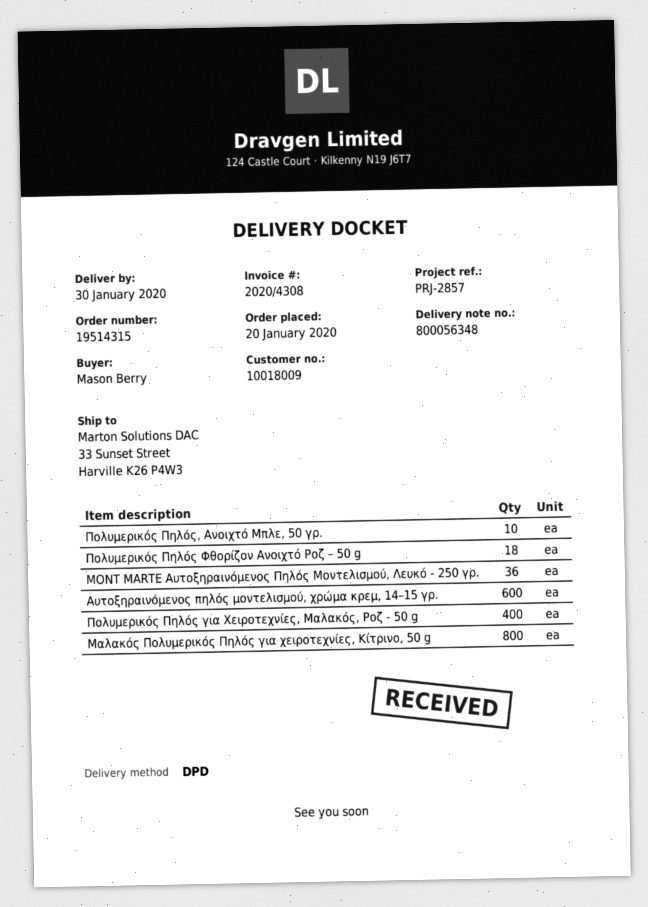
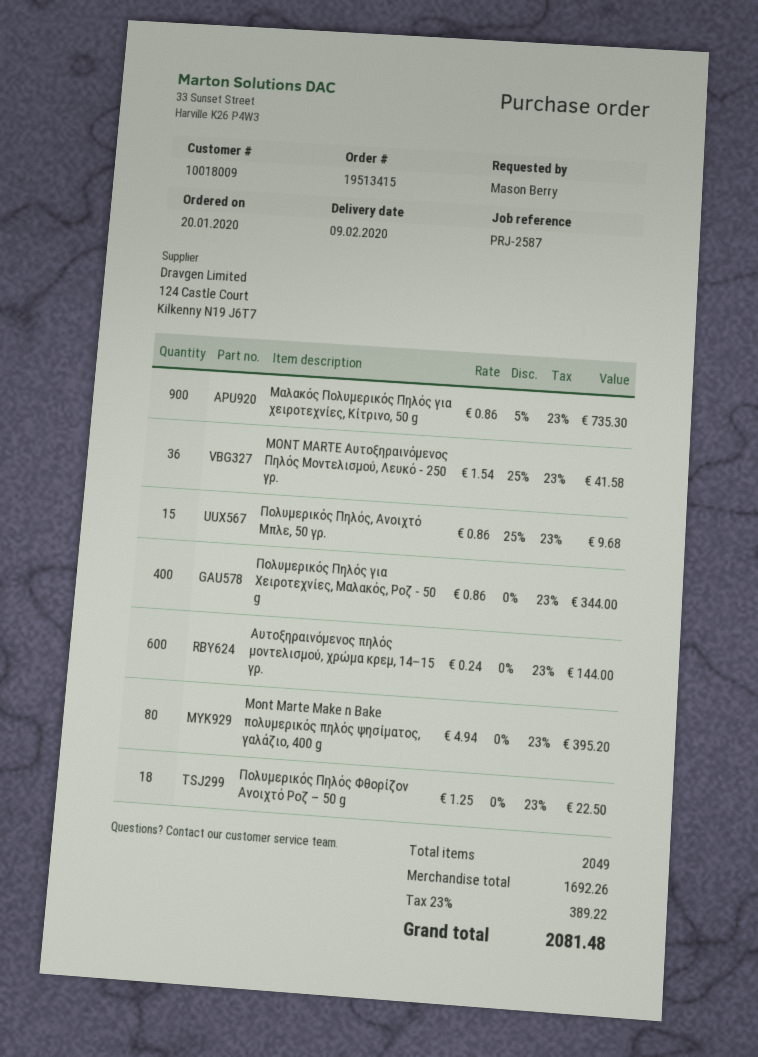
order number: 19514315 -> 19513415
delivery date: 2020-01-30 -> 2020-02-09
reference: PRJ-2857 -> PRJ-2587
Πολυμερικός Πηλός, Ανοιχτό Μπλε, 50 γρ.: 10 -> 15
Μαλακός Πολυμερικός Πηλός για χειροτεχνίες, Κίτρινο, 50 g: 800 -> 900
Mont Marte Make n Bake πολυμερικός πηλός ψησίματος, γαλάζιο, 400 g: none -> 80

